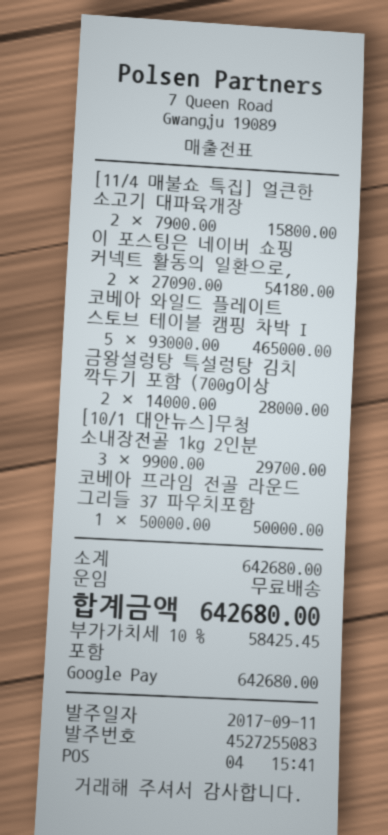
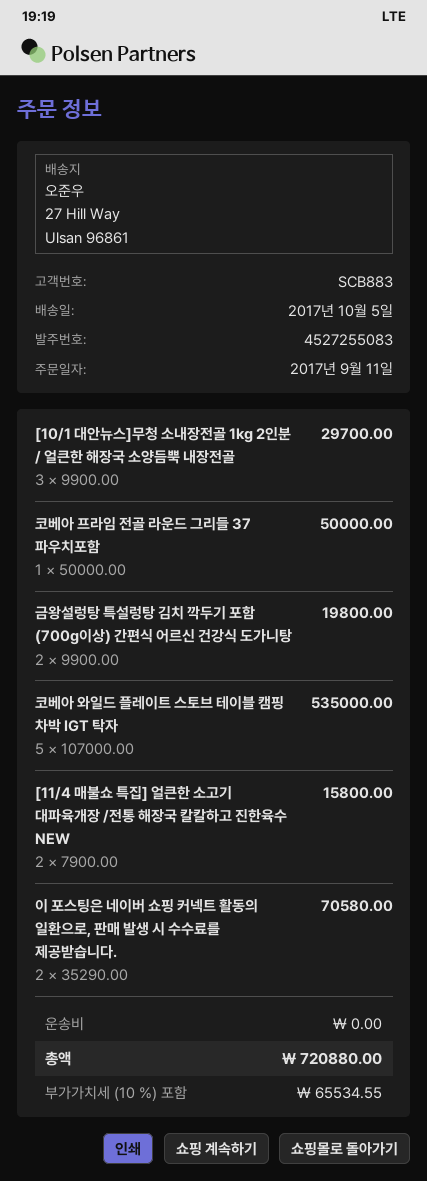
이 포스팅은 네이버 쇼핑 커넥트 활동의 일환으로,: 2 x 27090.00 = 54180.00 -> 2 x 35290.00 = 70580.00
코베아 와일드 플레이트 스토브 테이블 캠핑 차박 I: 5 x 93000.00 = 465000.00 -> 5 x 107000.00 = 535000.00
금왕설렁탕 특설렁탕 김치 깍두기 포함 (700g이상: 2 x 14000.00 = 28000.00 -> 2 x 9900.00 = 19800.00
tax: 10% = 58425.45 -> 10% = 65534.55
total: 642680.00 -> 720880.00

